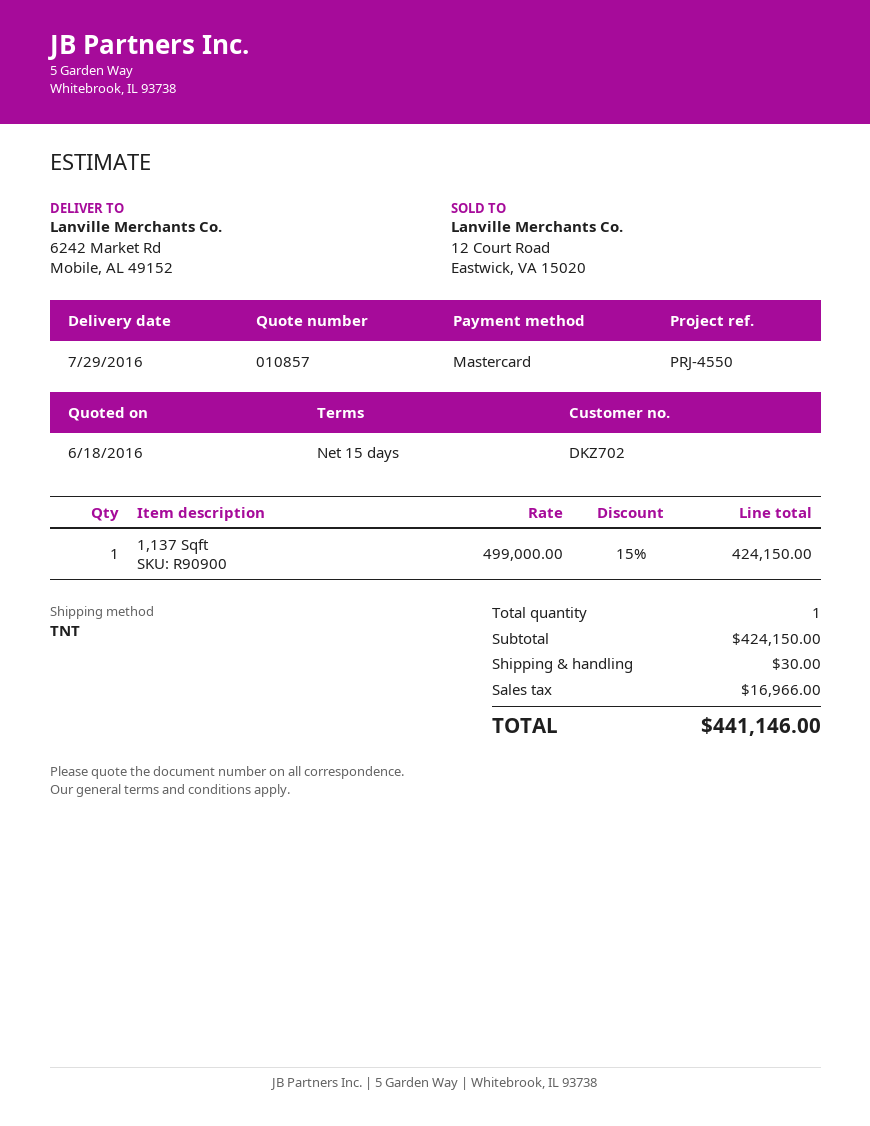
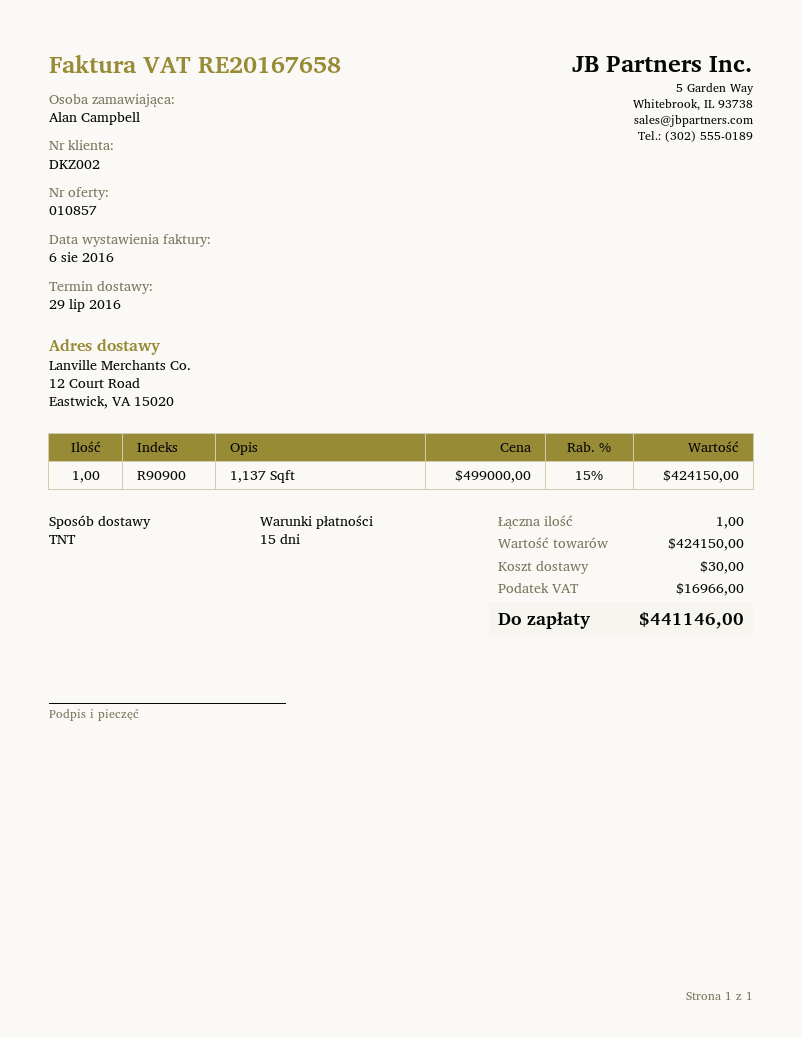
customer number: DKZ702 -> DKZ002
ship to: 6242 Market Rd, Mobile, AL 49152 -> 12 Court Road, Eastwick, VA 15020

